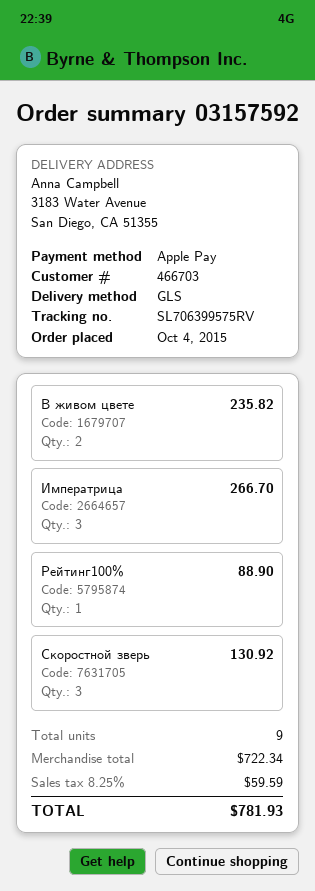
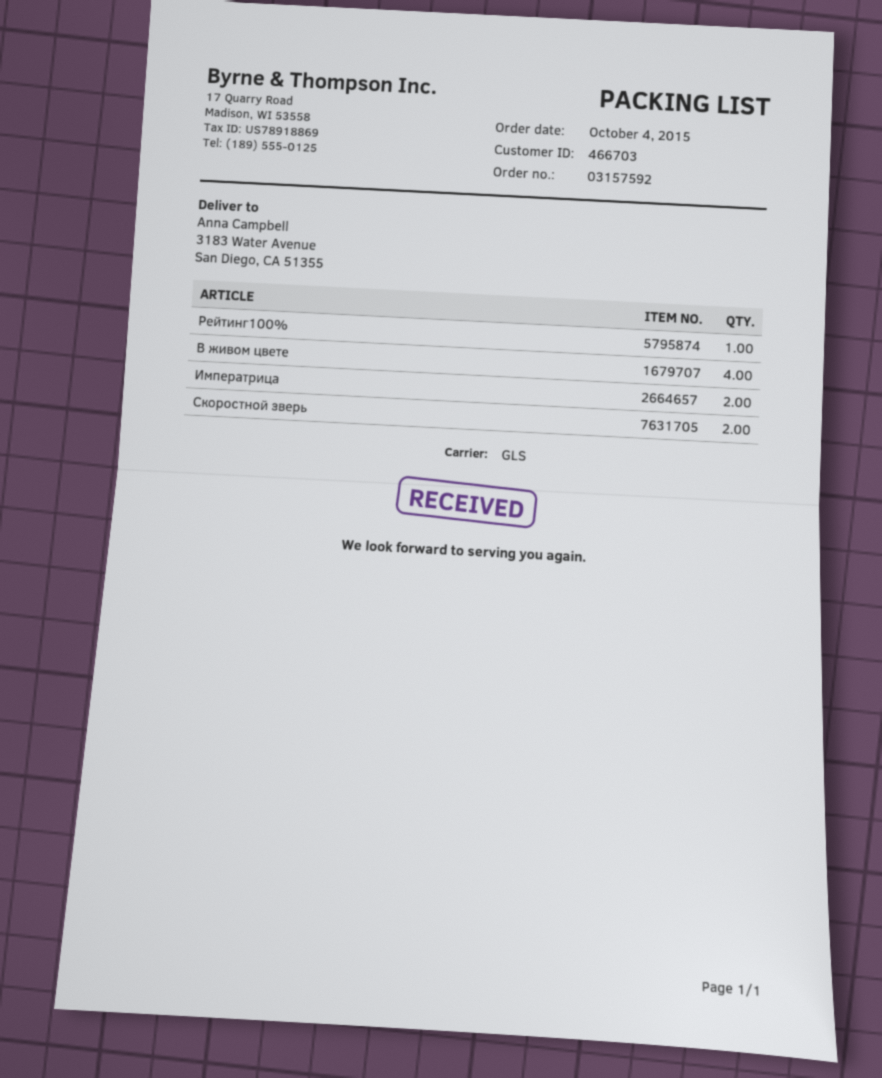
В живом цвете: 2 -> 4
Императрица: 3 -> 2
Скоростной зверь: 3 -> 2

